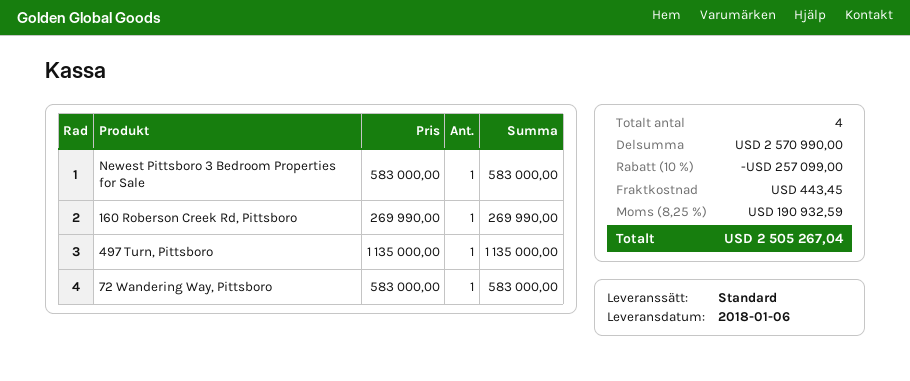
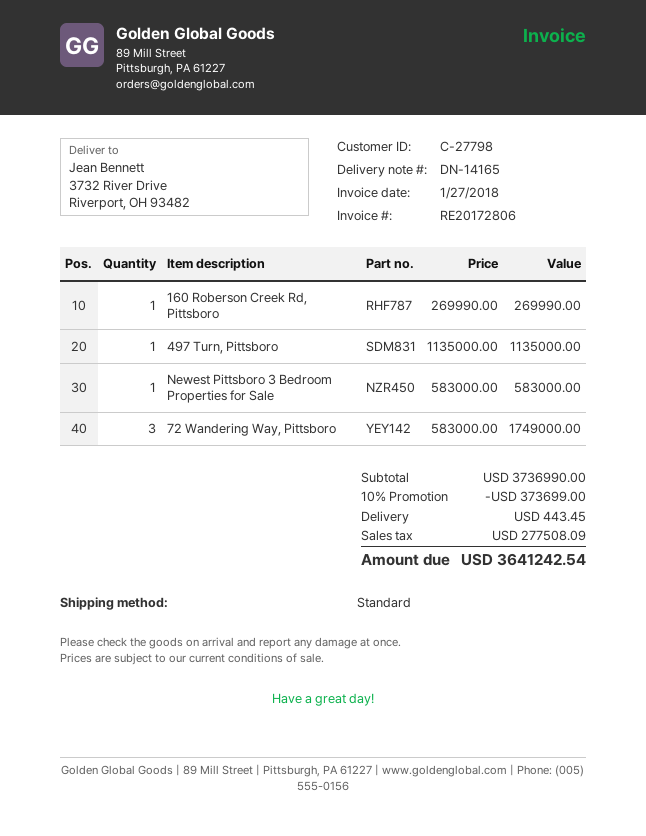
72 Wandering Way, Pittsboro: 1 x 583000.00 = 583000.00 -> 3 x 583000.00 = 1749000.00
subtotal: 2570990.00 -> 3736990.00
discount: 10% = 257099.00 -> 10% = 373699.00
tax: 190932.59 -> 277508.09
total: 2505267.04 -> 3641242.54

